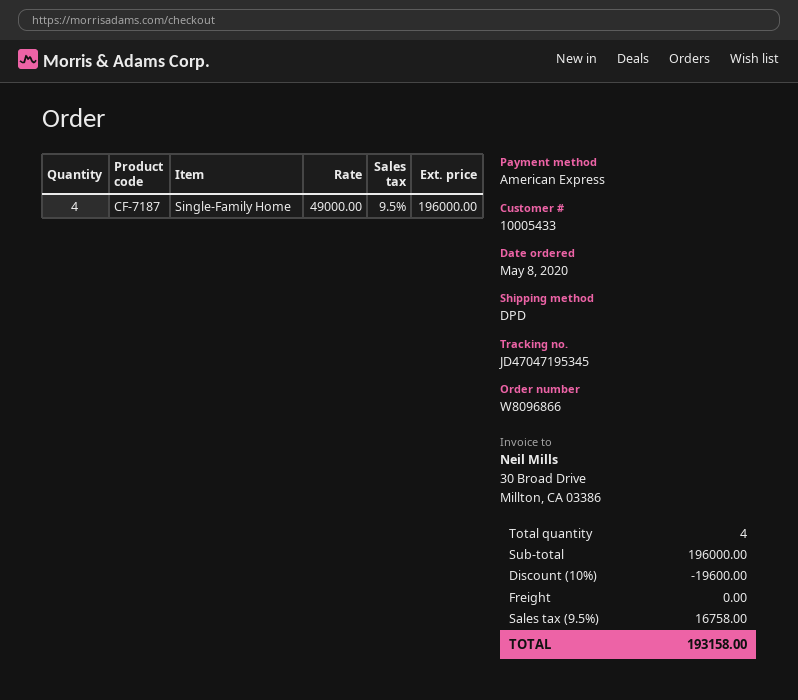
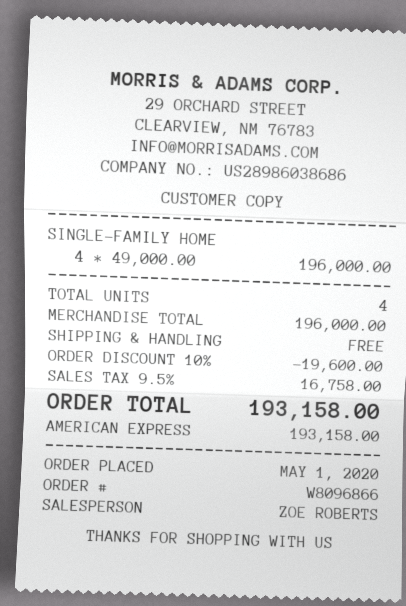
order date: 2020-05-08 -> 2020-05-01

